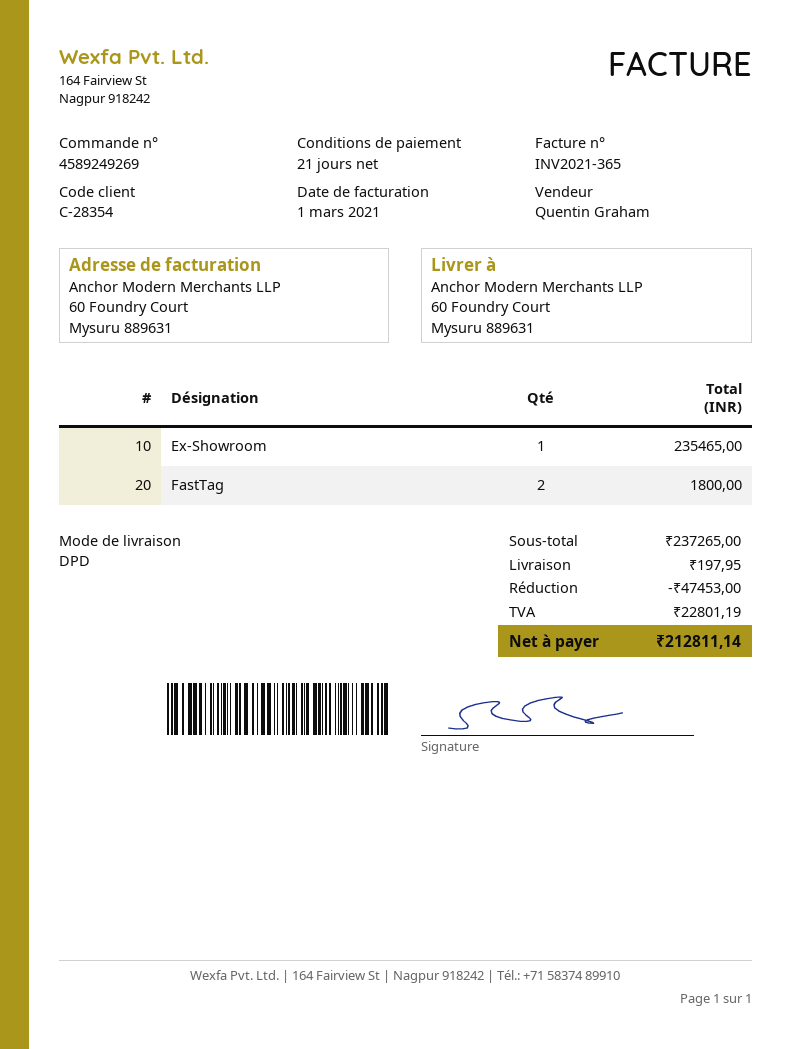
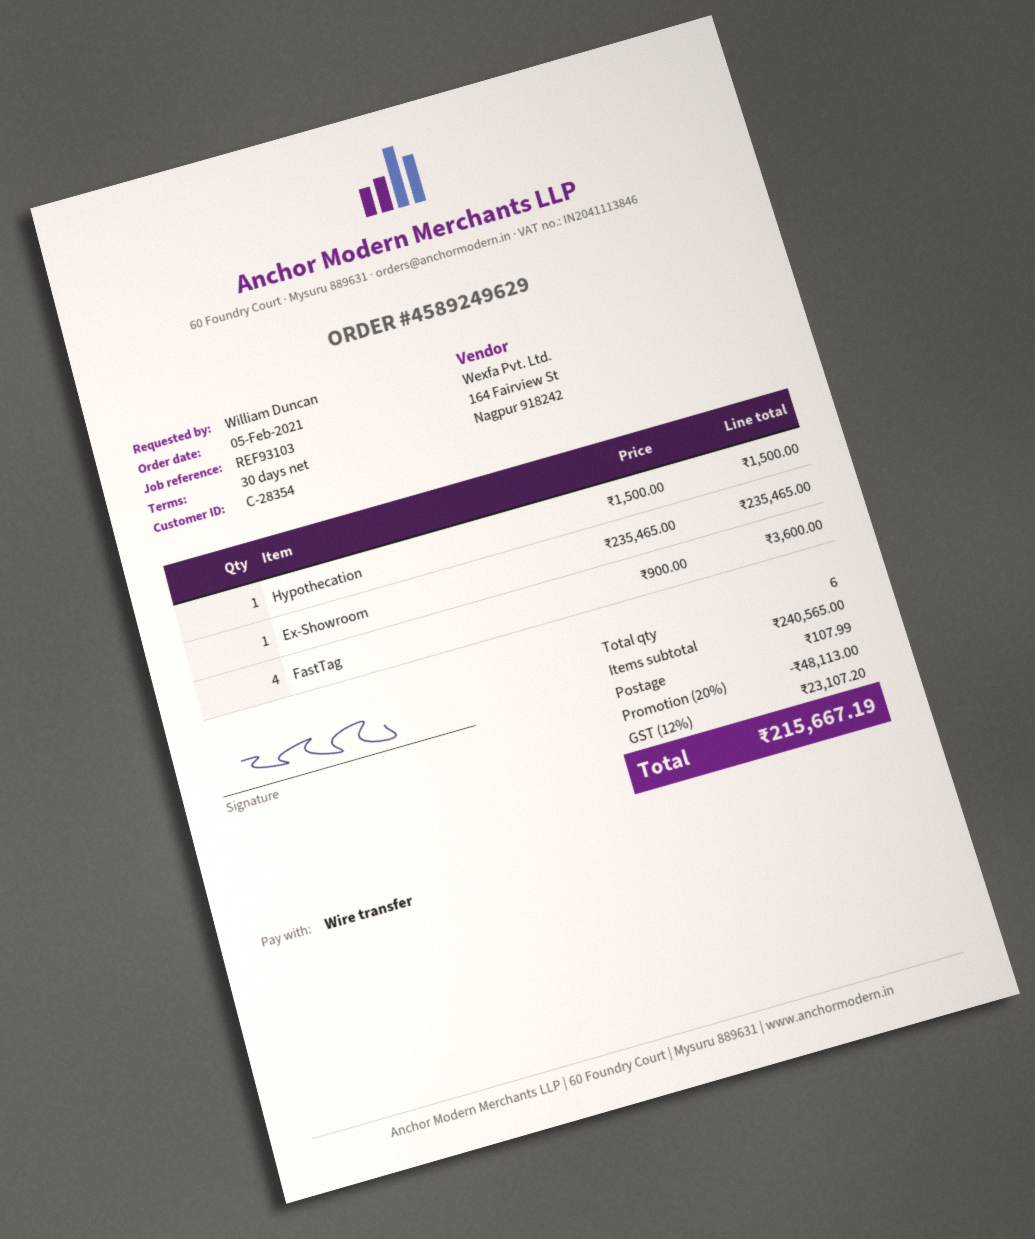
order number: 4589249269 -> 4589249629
payment terms: 21 days -> 30 days
FastTag: 2 for 1800.00 -> 4 for 3600.00
Hypothecation: none -> 1 for 1500.00
subtotal: 237265.00 -> 240565.00
discount: 47453.00 -> 48113.00
shipping: 197.95 -> 107.99
tax: 22801.19 -> 23107.20
total: 212811.14 -> 215667.19

